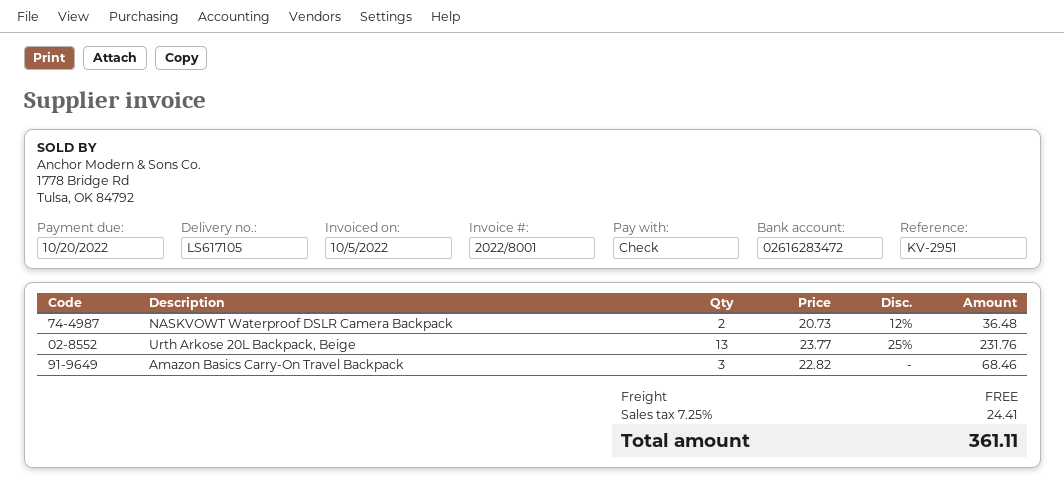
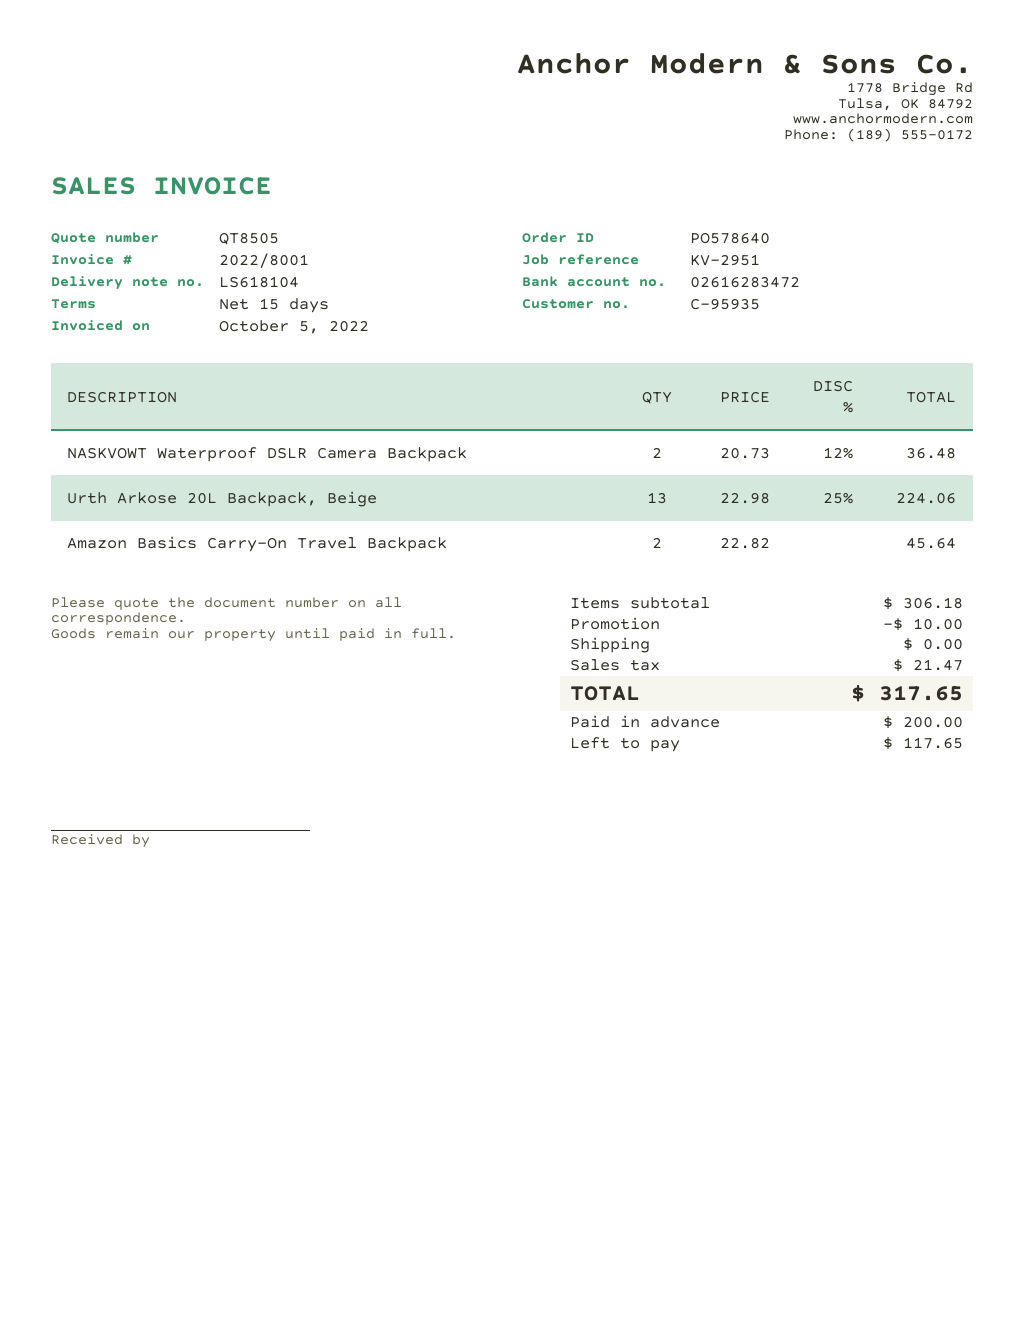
delivery note number: LS617105 -> LS618104
Urth Arkose 20L Backpack, Beige: 13 x 23.77 - 25% = 231.76 -> 13 x 22.98 - 25% = 224.06
Amazon Basics Carry-On Travel Backpack: 3 x 22.82 = 68.46 -> 2 x 22.82 = 45.64
discount: none -> 10.00
tax: 24.41 -> 21.47
total: 361.11 -> 317.65

